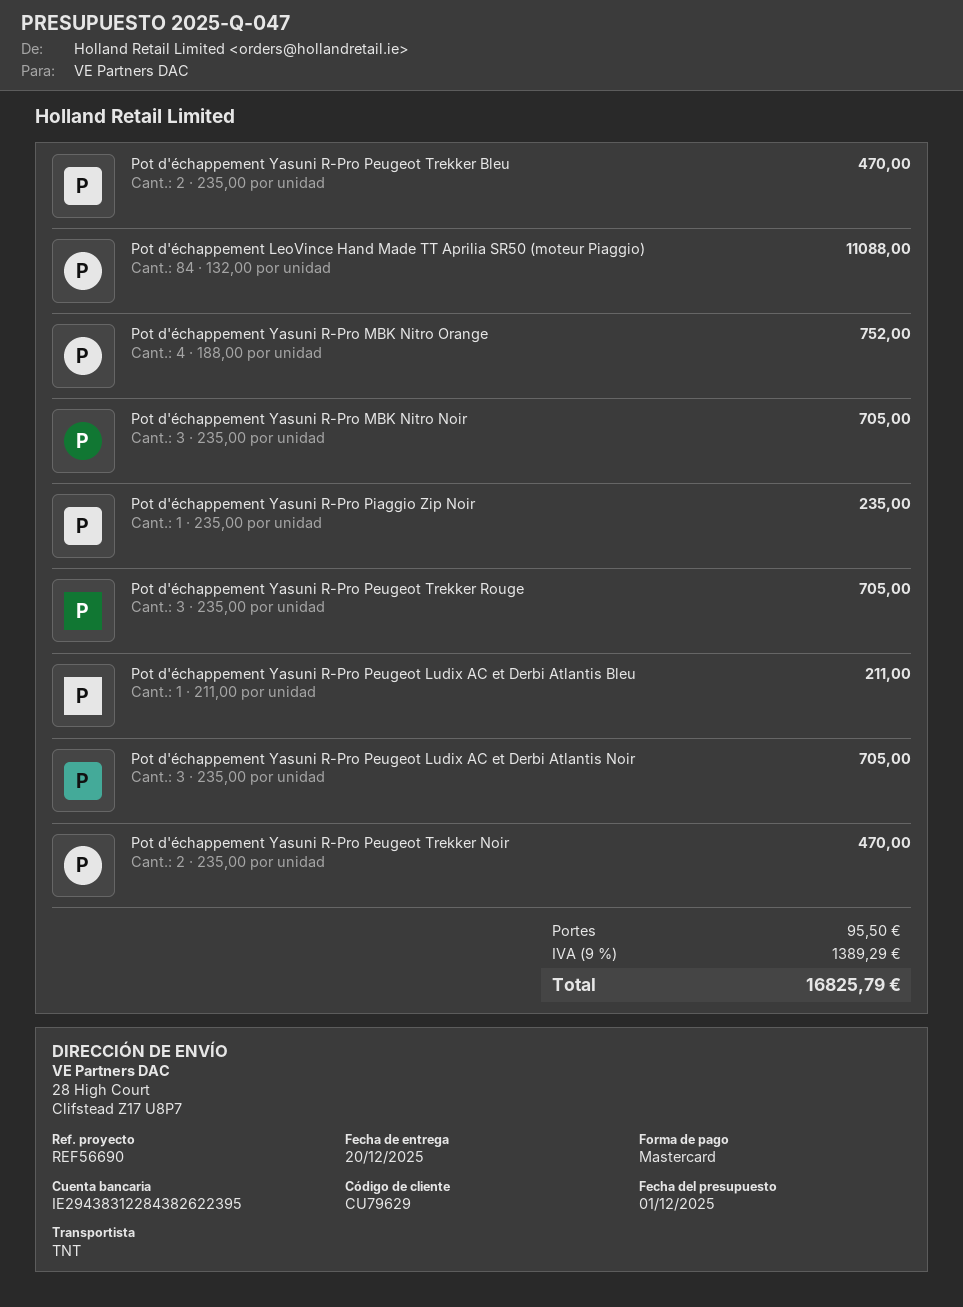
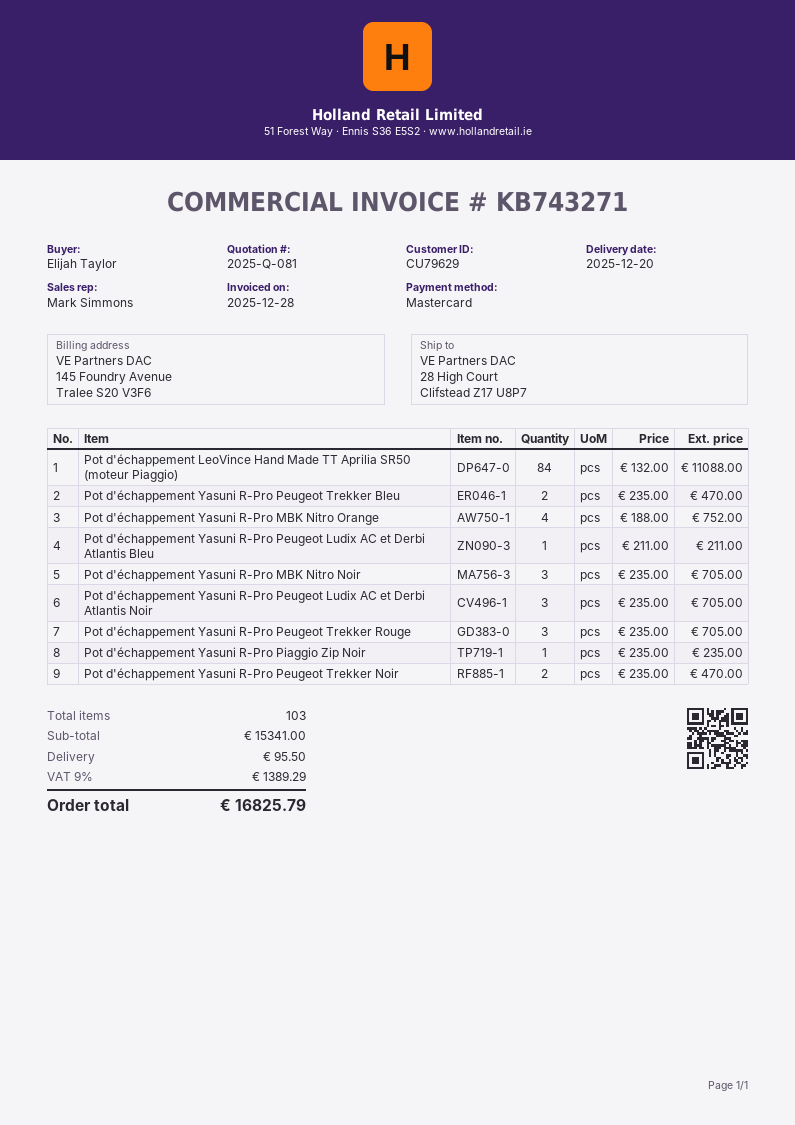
quote number: 2025-Q-047 -> 2025-Q-081

